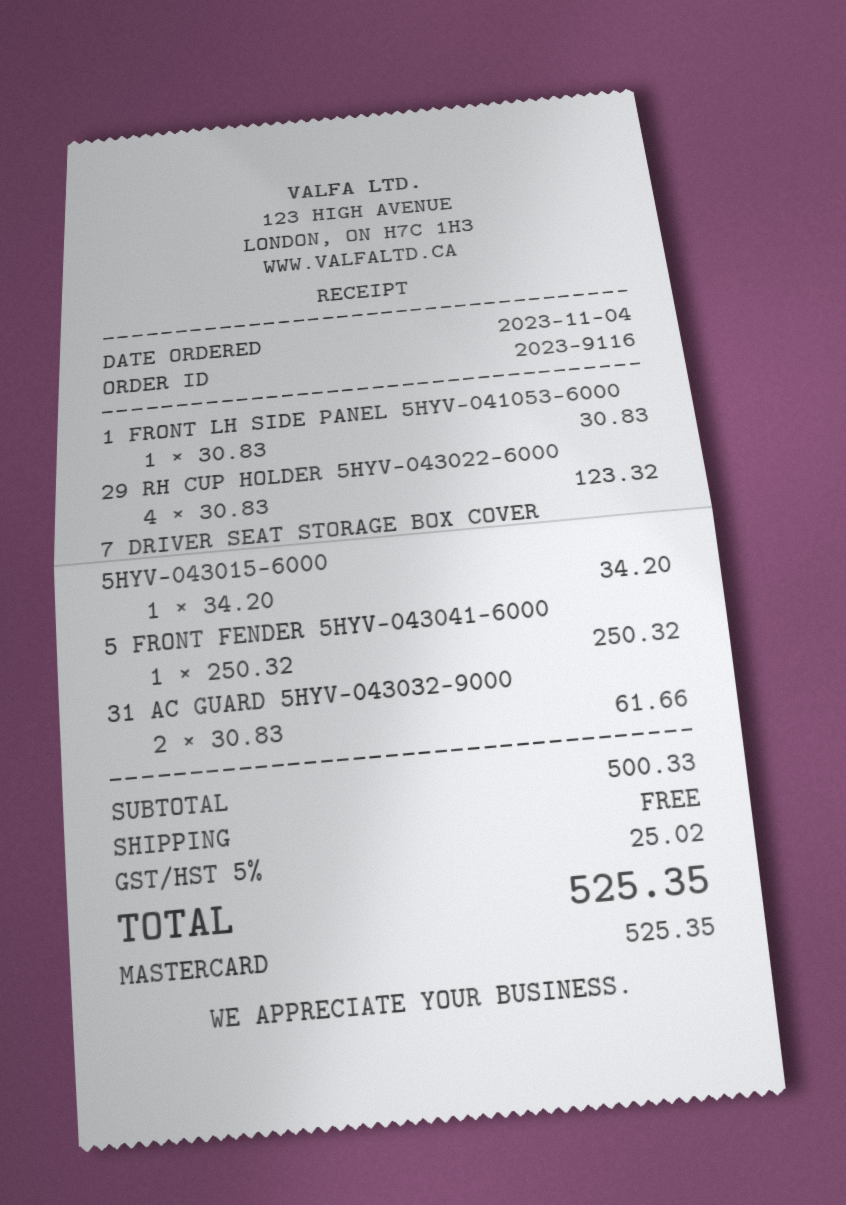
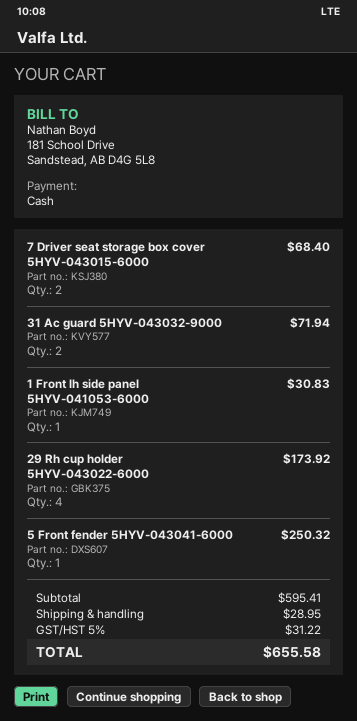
payment method: Mastercard -> cash
29 RH CUP HOLDER 5HYV-043022-6000: 4 for 123.32 -> 4 for 173.92
7 DRIVER SEAT STORAGE BOX COVER 5HYV-043015-6000: 1 for 34.20 -> 2 for 68.40
31 AC GUARD 5HYV-043032-9000: 2 for 61.66 -> 2 for 71.94
subtotal: 500.33 -> 595.41
shipping: 0.00 -> 28.95
tax: 5% = 25.02 -> 5% = 31.22
total: 525.35 -> 655.58

